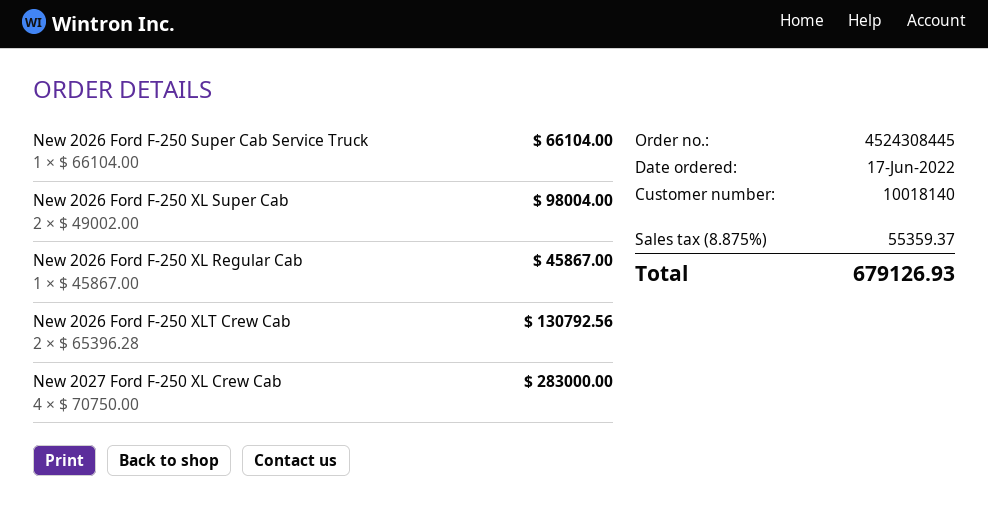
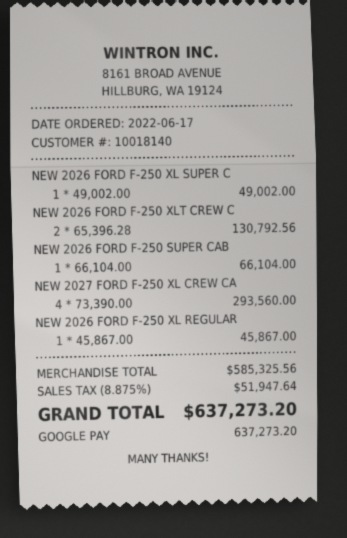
New 2026 Ford F-250 XL Super Cab: 2 x 49002.00 = 98004.00 -> 1 x 49002.00 = 49002.00
New 2027 Ford F-250 XL Crew Cab: 4 x 70750.00 = 283000.00 -> 4 x 73390.00 = 293560.00
tax: 8.875% = 55359.37 -> 8.875% = 51947.64
total: 679126.93 -> 637273.20

